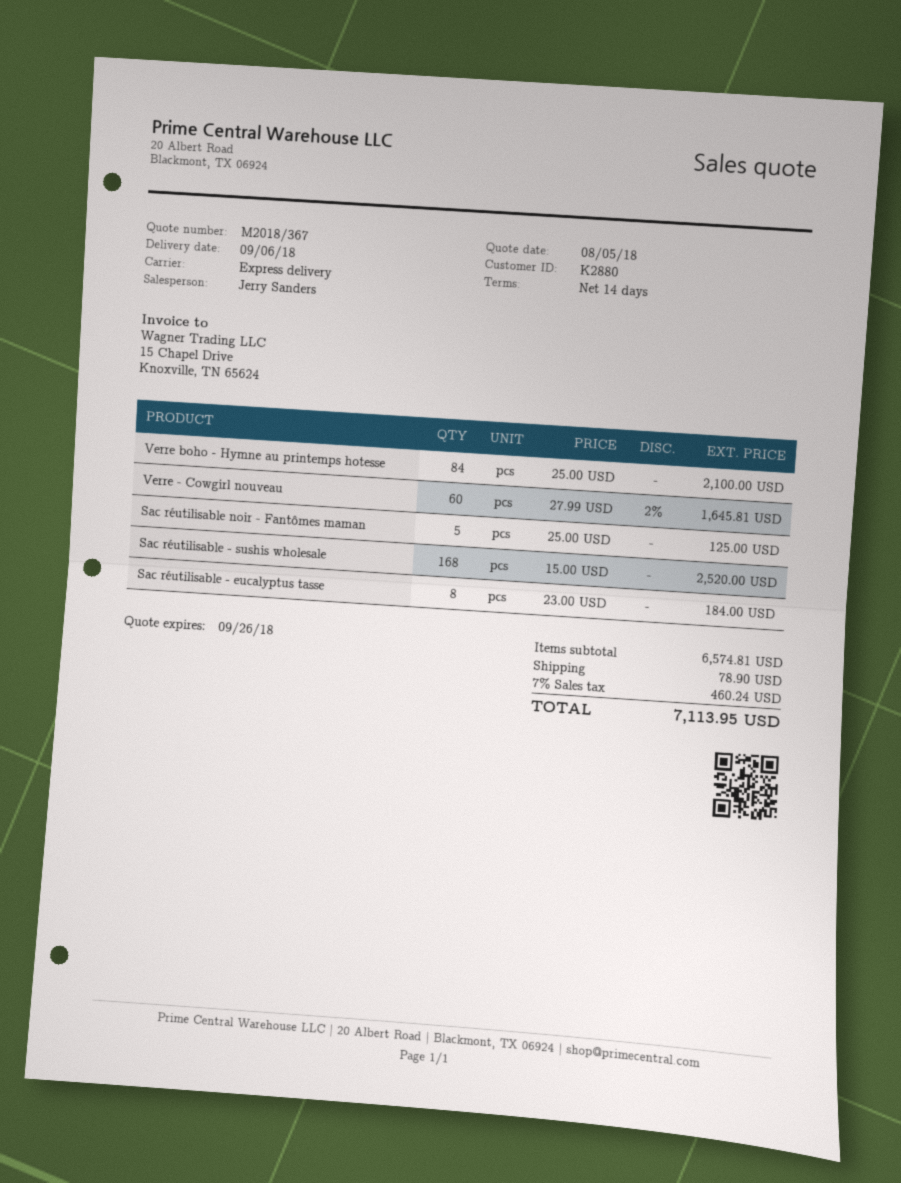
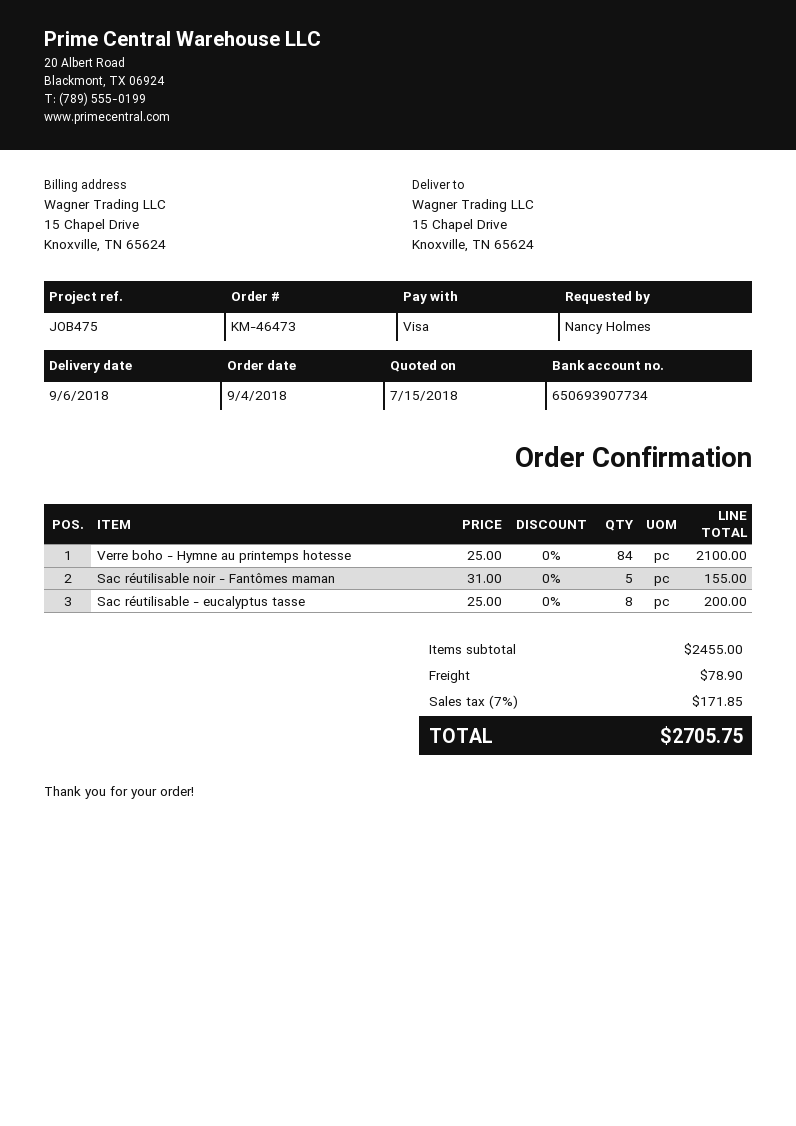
quote date: 2018-08-05 -> 2018-07-15
Verre - Cowgirl nouveau: 60 x 27.99 - 2% = 1645.81 -> none
Sac réutilisable noir - Fantômes maman: 5 x 25.00 = 125.00 -> 5 x 31.00 = 155.00
Sac réutilisable - sushis wholesale: 168 x 15.00 = 2520.00 -> none
Sac réutilisable - eucalyptus tasse: 8 x 23.00 = 184.00 -> 8 x 25.00 = 200.00
subtotal: 6574.81 -> 2455.00
tax: 7% = 460.24 -> 7% = 171.85
total: 7113.95 -> 2705.75

